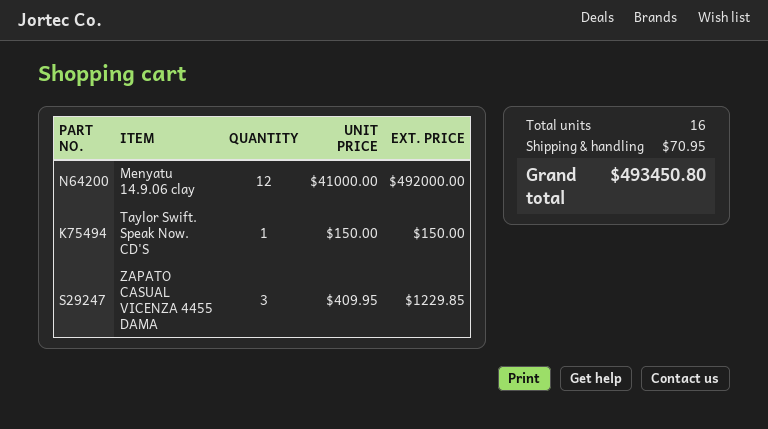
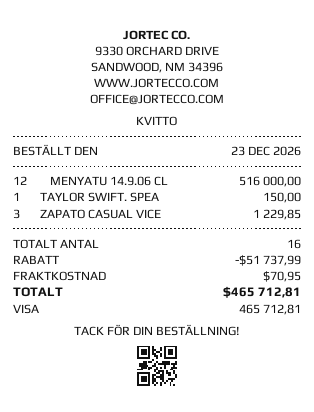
Menyatu 14.9.06 clay: 12 for 492000.00 -> 12 for 516000.00
discount: none -> 51737.99
total: 493450.80 -> 465712.81

